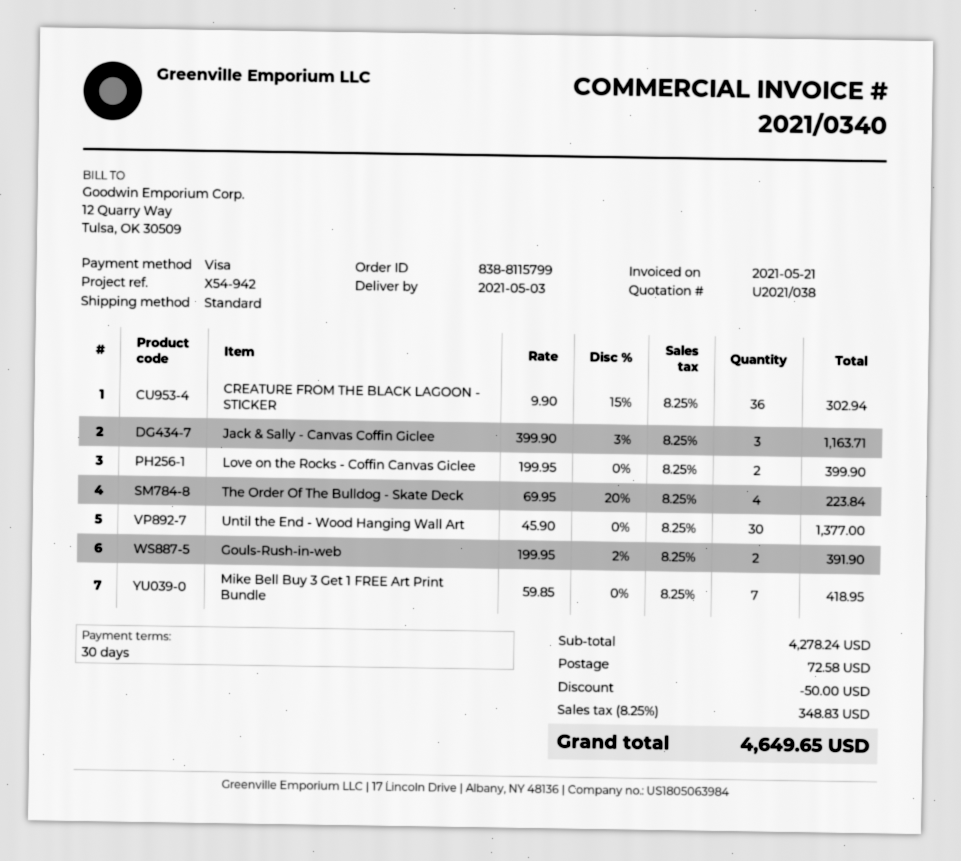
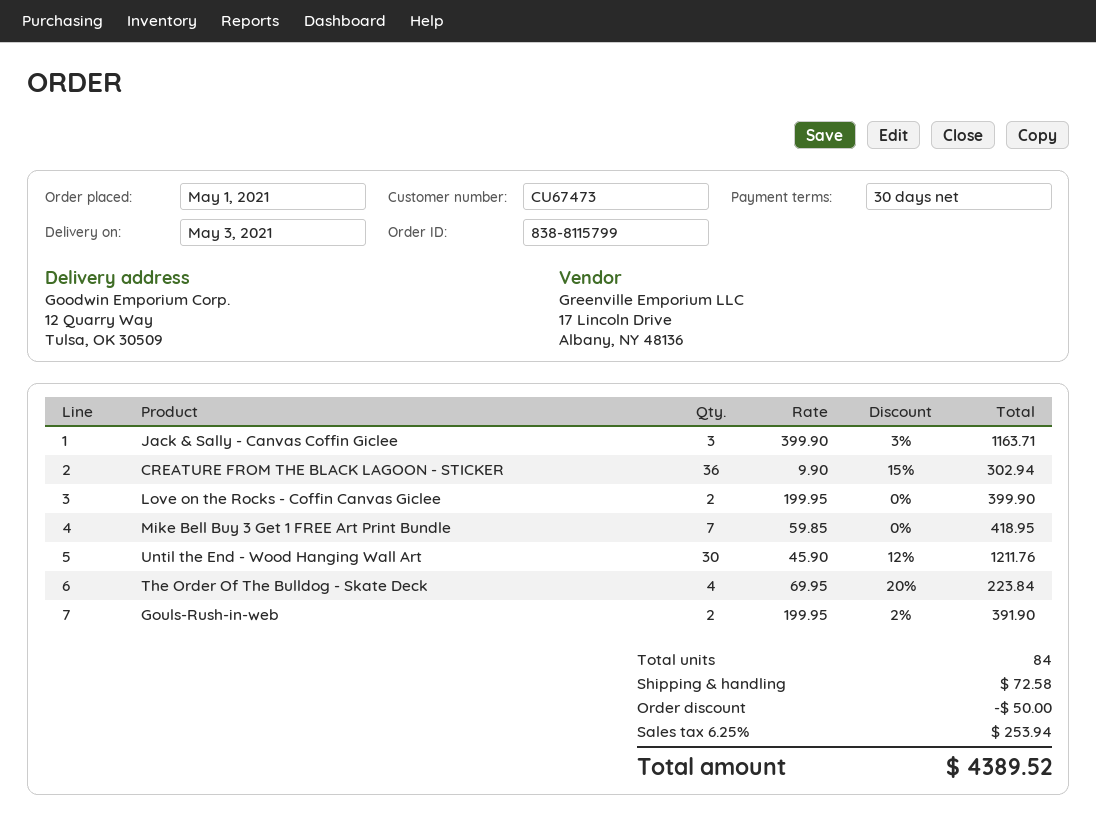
Until the End - Wood Hanging Wall Art: 30 x 45.90 = 1377.00 -> 30 x 45.90 - 12% = 1211.76
tax: 8.25% = 348.83 -> 6.25% = 253.94
total: 4649.65 -> 4389.52

